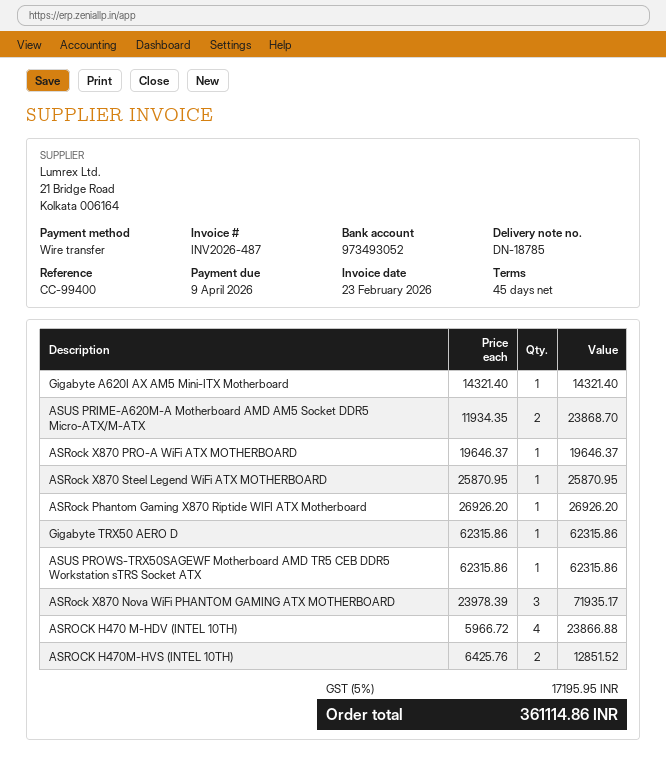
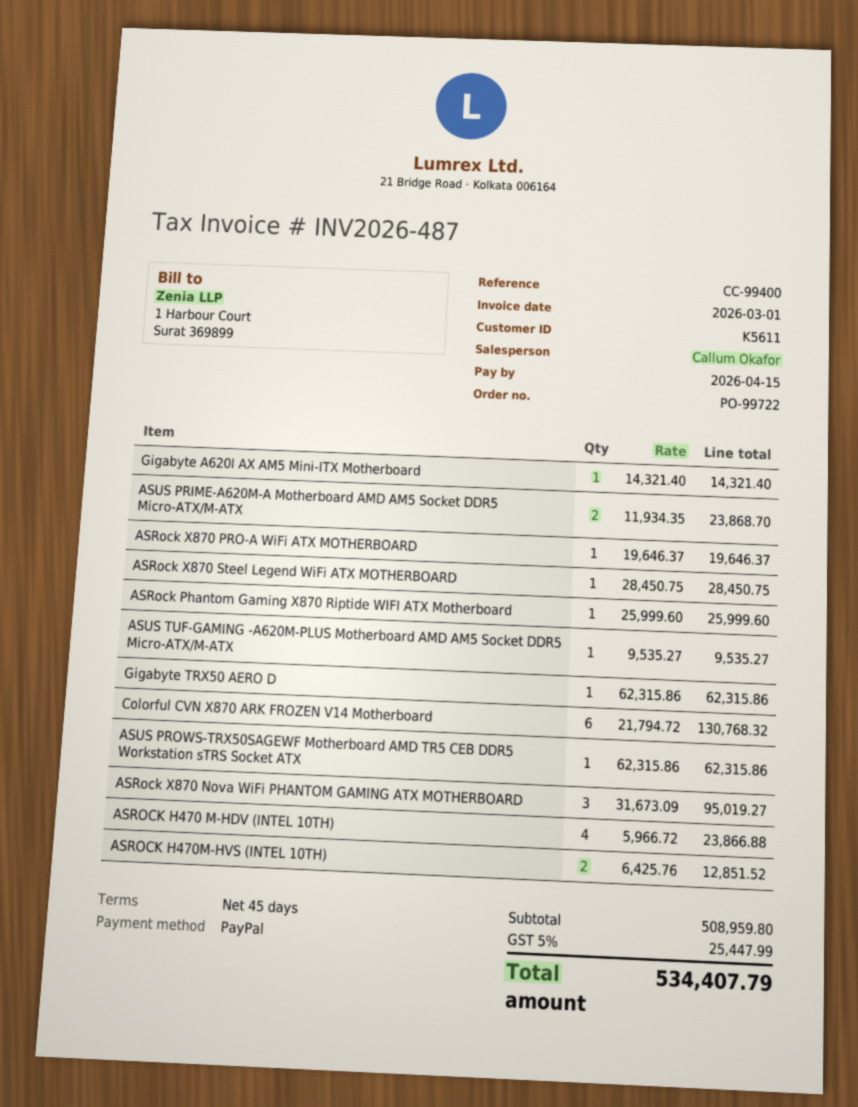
invoice date: 2026-02-23 -> 2026-03-01
due date: 2026-04-09 -> 2026-04-15
payment method: bank transfer -> PayPal
ASRock X870 Steel Legend WiFi ATX MOTHERBOARD: 1 x 25870.95 = 25870.95 -> 1 x 28450.75 = 28450.75
ASRock Phantom Gaming X870 Riptide WIFI ATX Motherboard: 1 x 26926.20 = 26926.20 -> 1 x 25999.60 = 25999.60
ASRock X870 Nova WiFi PHANTOM GAMING ATX MOTHERBOARD: 3 x 23978.39 = 71935.17 -> 3 x 31673.09 = 95019.27
ASUS TUF-GAMING -A620M-PLUS Motherboard AMD AM5 Socket DDR5 Micro-ATX/M-ATX: none -> 1 x 9535.27 = 9535.27
Colorful CVN X870 ARK FROZEN V14 Motherboard: none -> 6 x 21794.72 = 130768.32
tax: 5% = 17195.95 -> 5% = 25447.99
total: 361114.86 -> 534407.79

